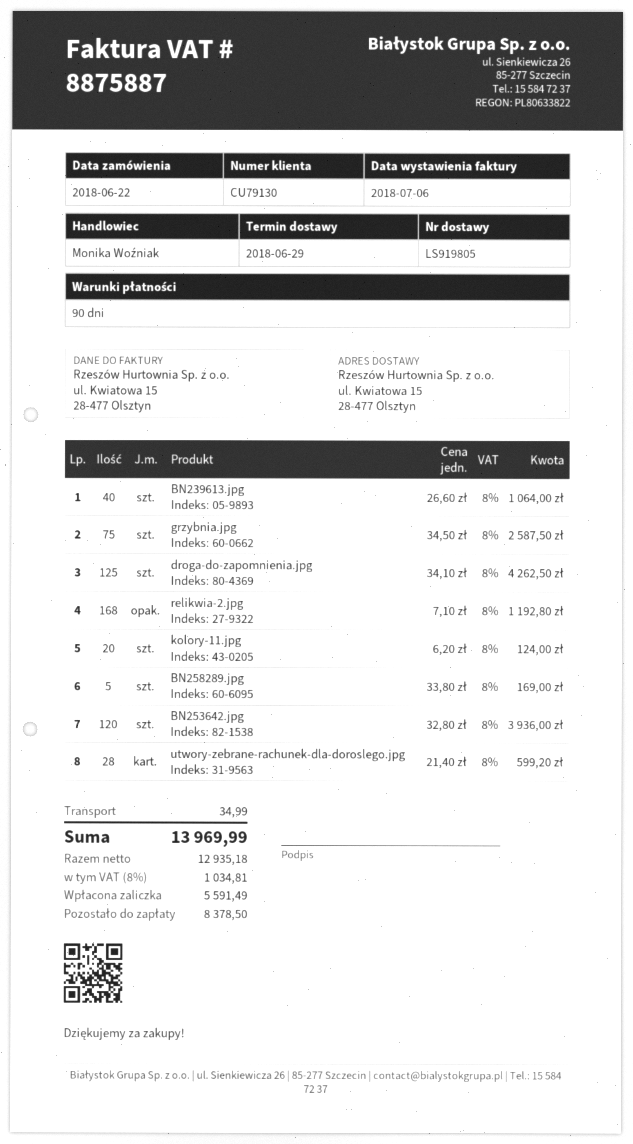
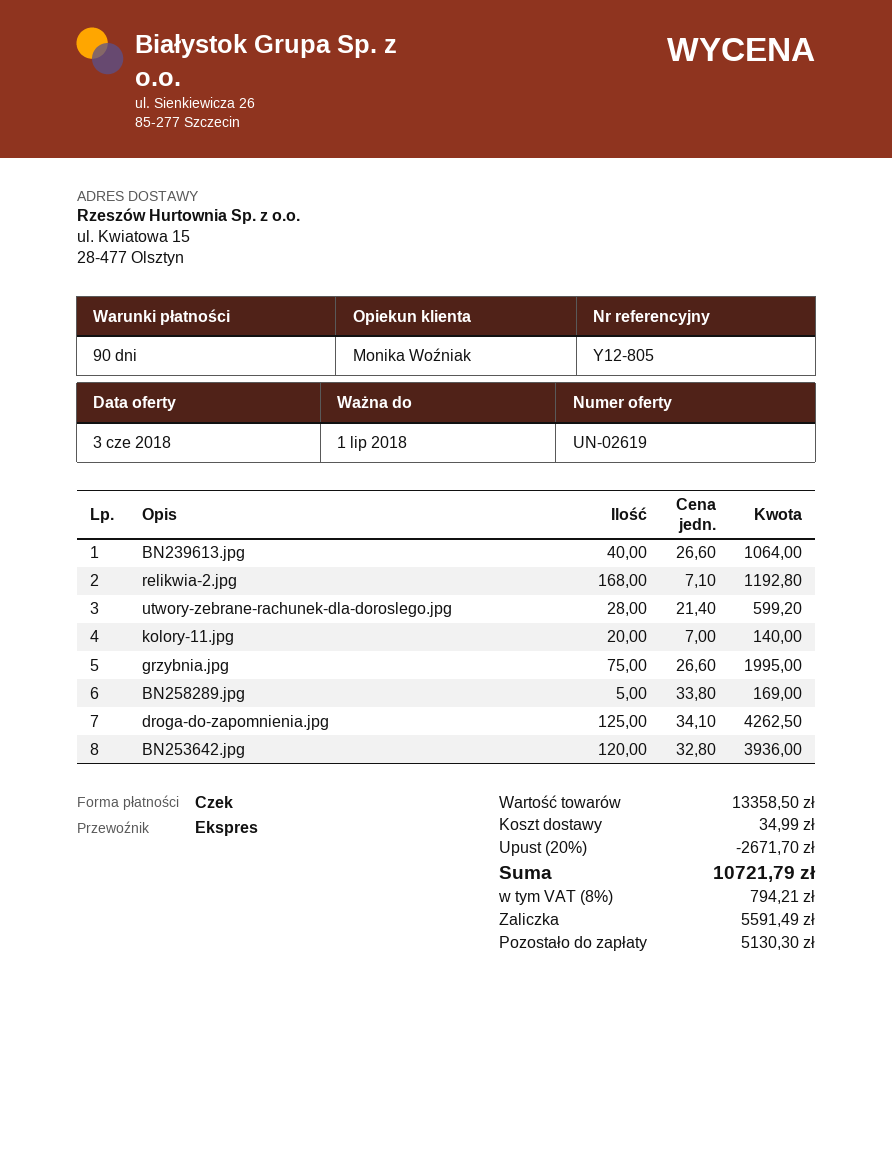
grzybnia.jpg: 75 x 34.50 = 2587.50 -> 75 x 26.60 = 1995.00
kolory-11.jpg: 20 x 6.20 = 124.00 -> 20 x 7.00 = 140.00
discount: none -> 20% = 2671.70
tax: 8% = 1034.81 -> 8% = 794.21
total: 13969.99 -> 10721.79
balance: 8378.50 -> 5130.30

